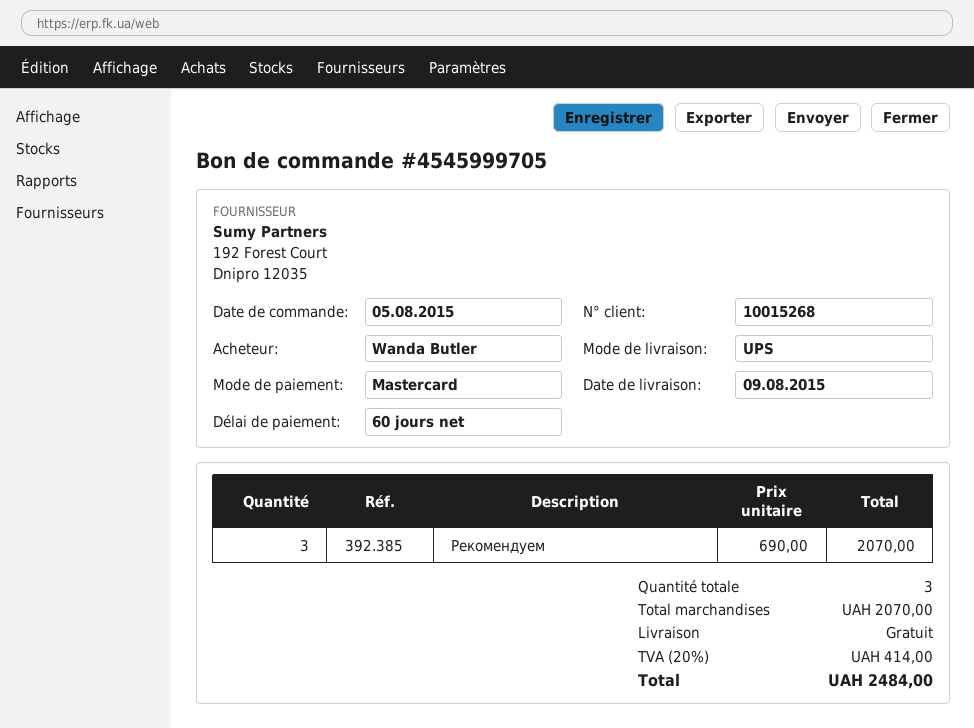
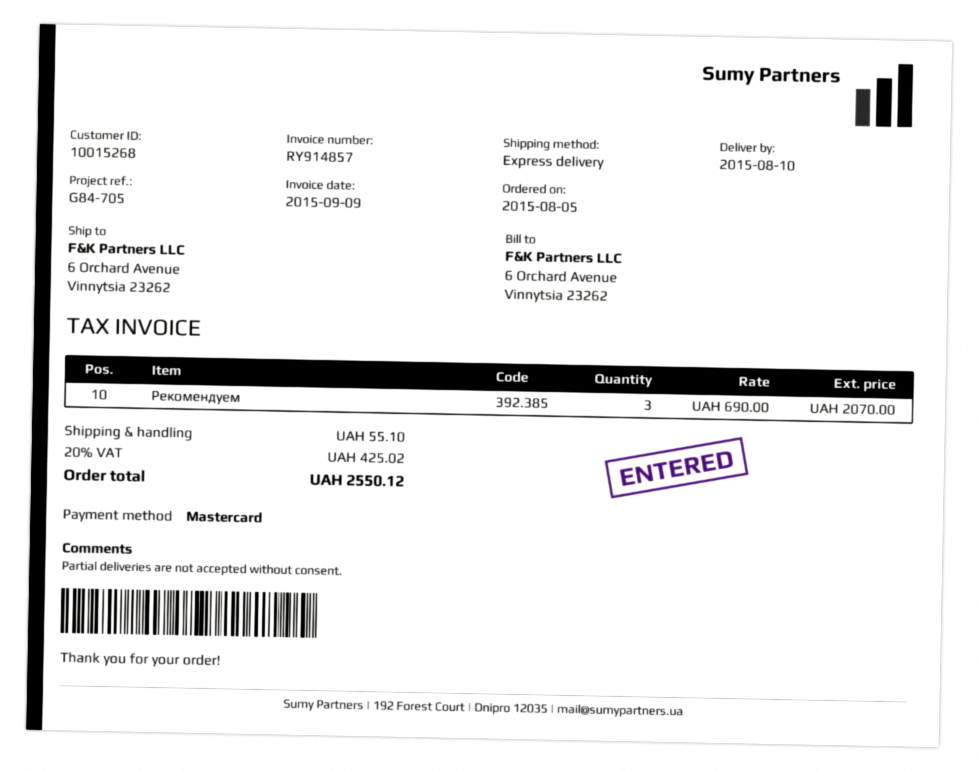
delivery date: 2015-08-09 -> 2015-08-10
shipping method: UPS -> express
shipping: 0.00 -> 55.10
tax: 20% = 414.00 -> 20% = 425.02
total: 2484.00 -> 2550.12

